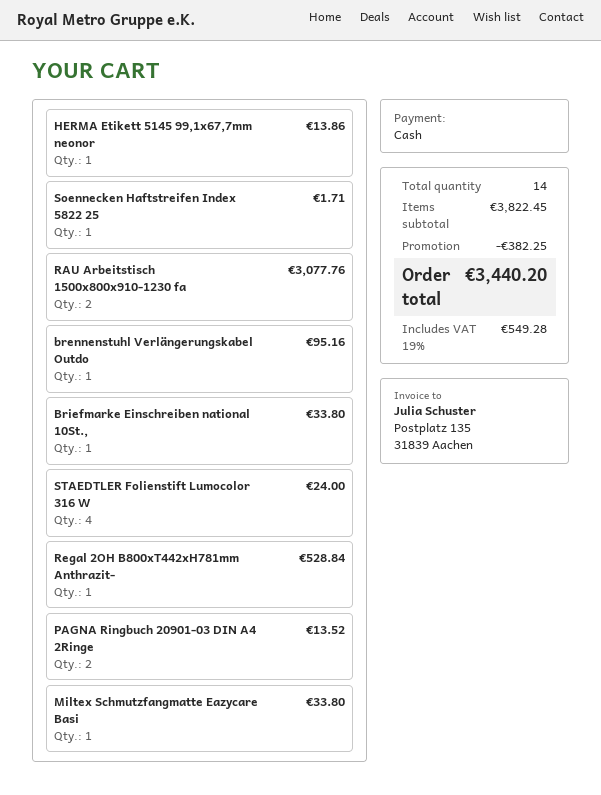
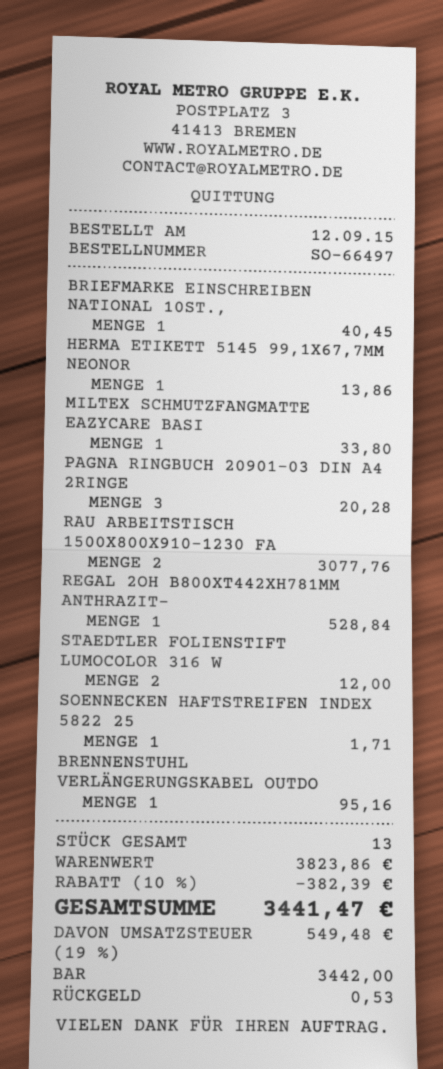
Briefmarke Einschreiben national 10St.,: 1 for 33.80 -> 1 for 40.45
STAEDTLER Folienstift Lumocolor 316 W: 4 for 24.00 -> 2 for 12.00
PAGNA Ringbuch 20901-03 DIN A4 2Ringe: 2 for 13.52 -> 3 for 20.28
total quantity: 14 -> 13
subtotal: 3822.45 -> 3823.86
discount: 382.25 -> 382.39
tax: 19% = 549.28 -> 19% = 549.48
total: 3440.20 -> 3441.47

